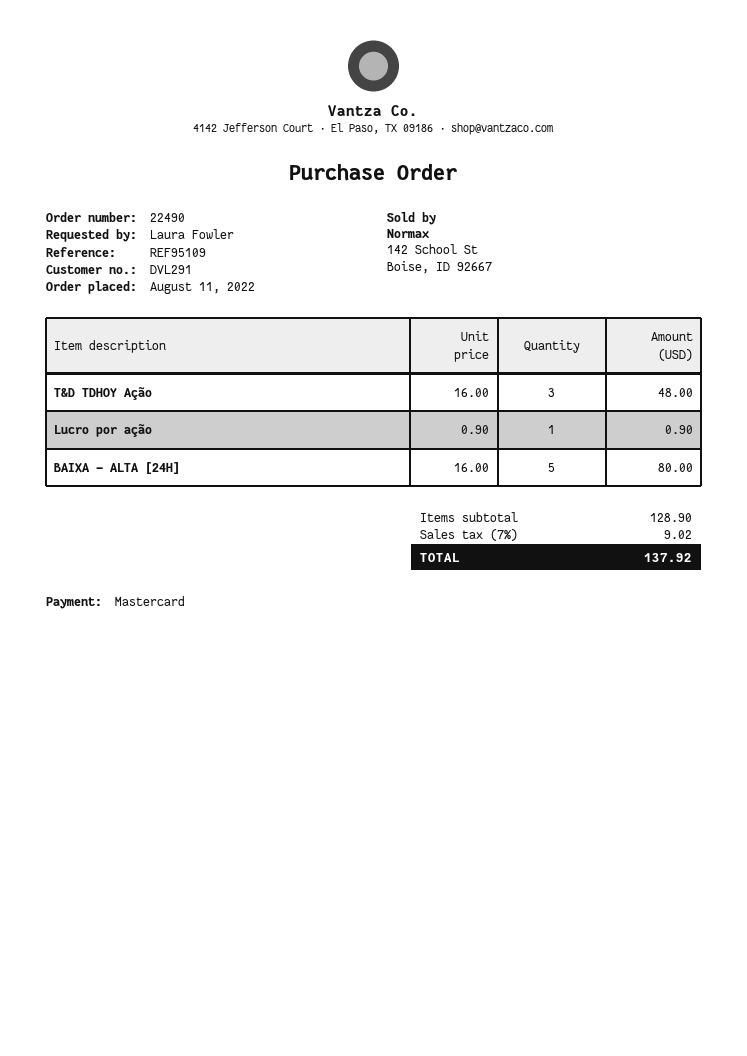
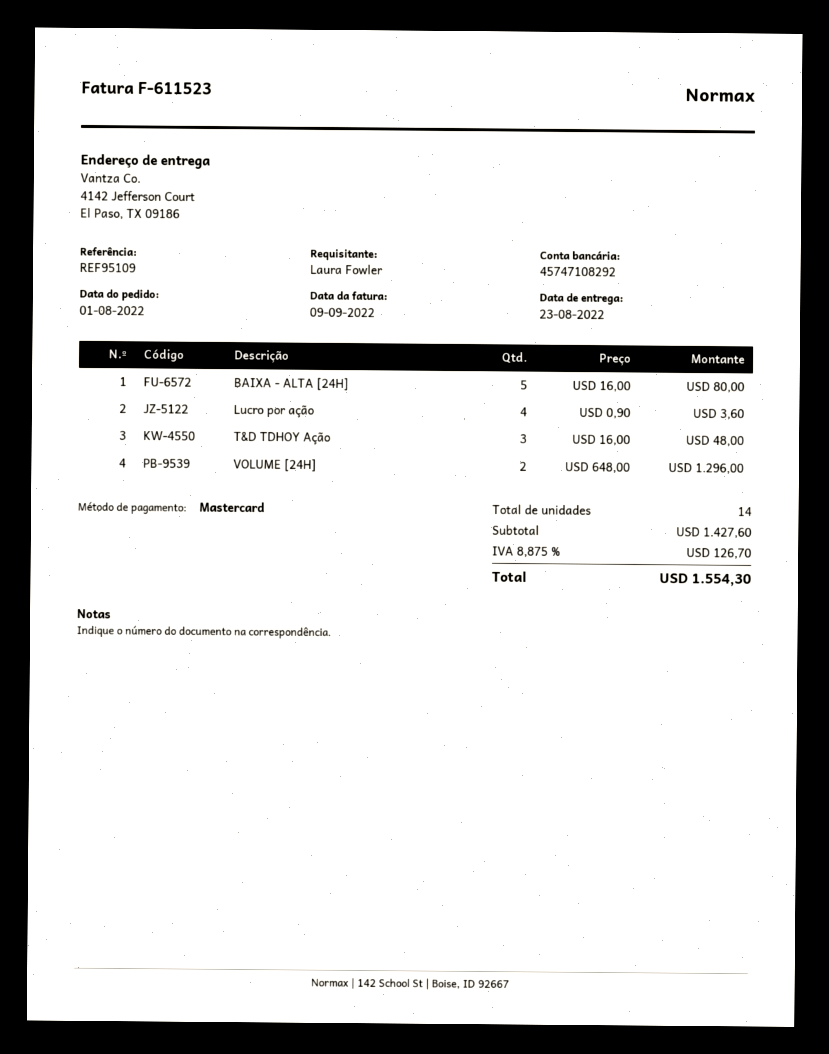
order date: 2022-08-11 -> 2022-08-01
Lucro por ação: 1 x 0.90 = 0.90 -> 4 x 0.90 = 3.60
VOLUME [24H]: none -> 2 x 648.00 = 1296.00
subtotal: 128.90 -> 1427.60
tax: 7% = 9.02 -> 8.875% = 126.70
total: 137.92 -> 1554.30

